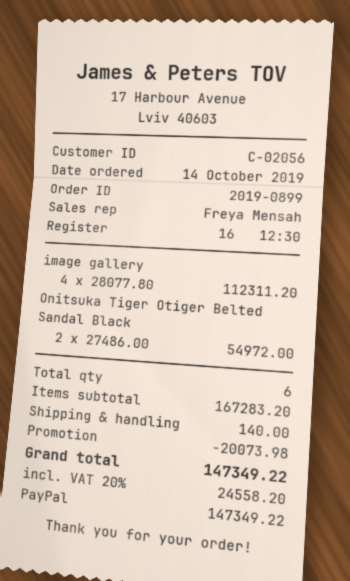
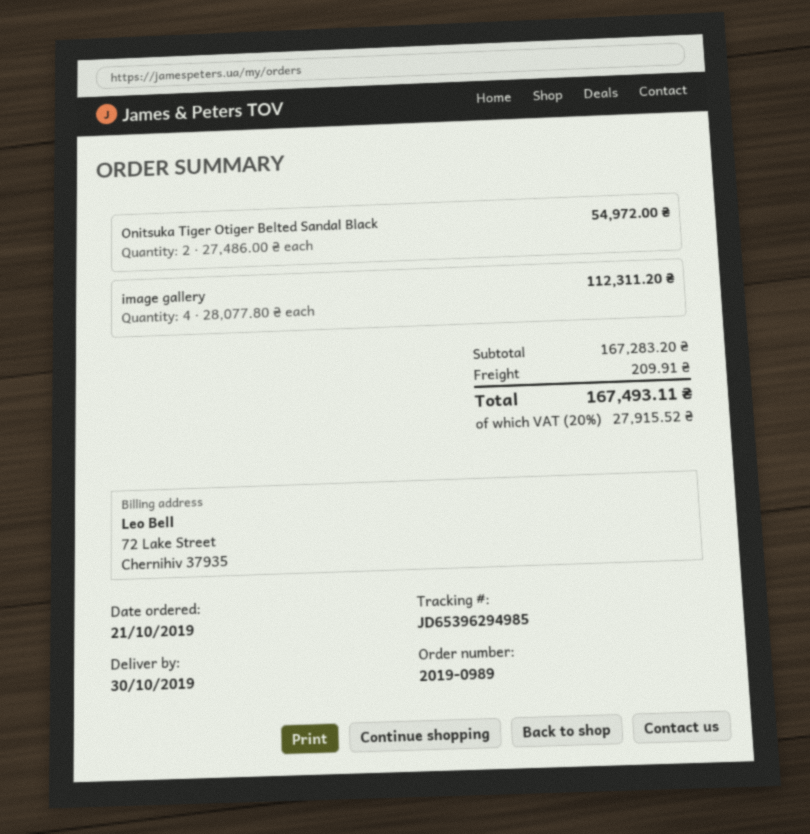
order number: 2019-0899 -> 2019-0989
order date: 2019-10-14 -> 2019-10-21
discount: 20073.98 -> none
shipping: 140.00 -> 209.91
tax: 20% = 24558.20 -> 20% = 27915.52
total: 147349.22 -> 167493.11

